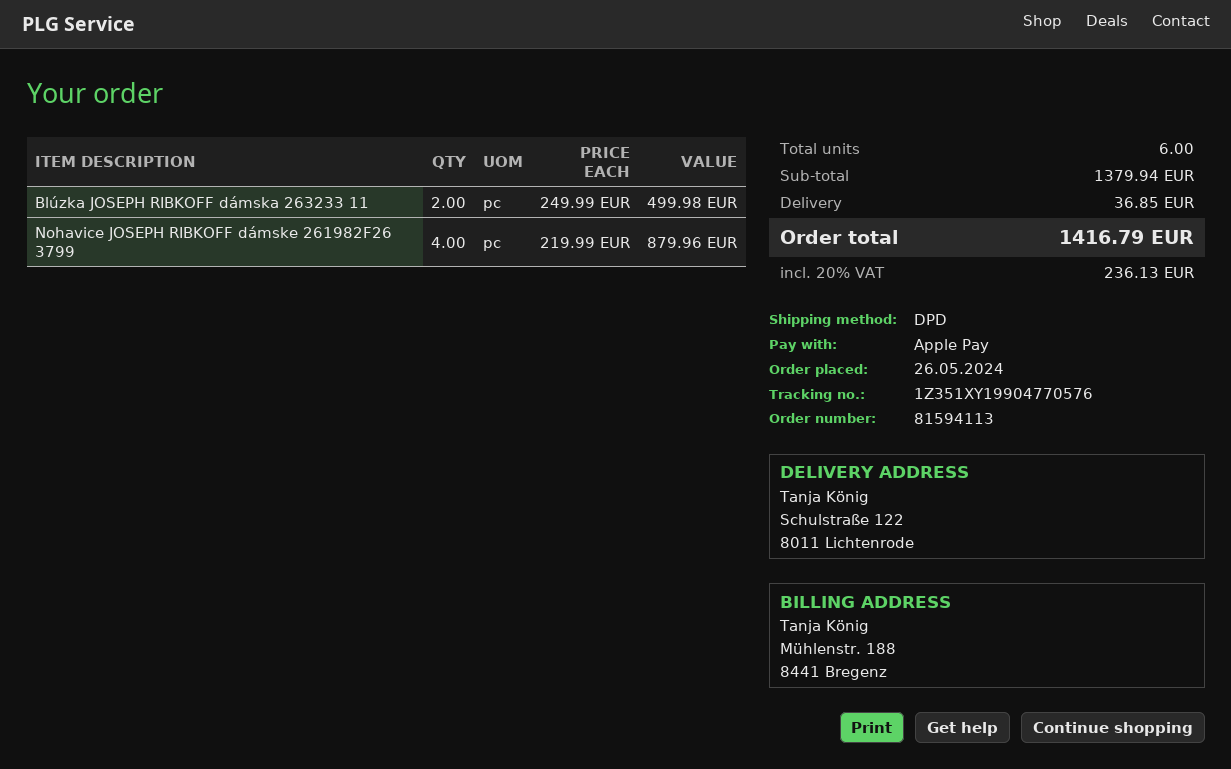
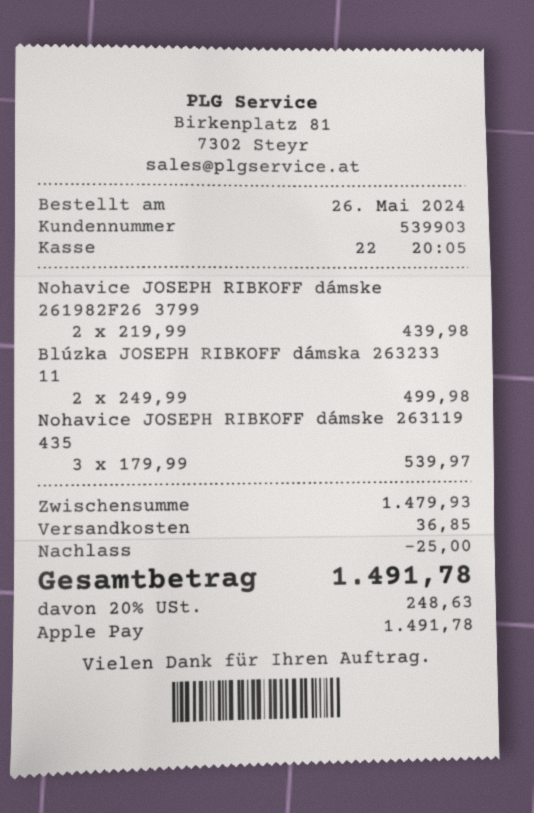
Nohavice JOSEPH RIBKOFF dámske 261982F26 3799: 4 x 219.99 = 879.96 -> 2 x 219.99 = 439.98
Nohavice JOSEPH RIBKOFF dámske 263119 435: none -> 3 x 179.99 = 539.97
subtotal: 1379.94 -> 1479.93
discount: none -> 25.00
tax: 20% = 236.13 -> 20% = 248.63
total: 1416.79 -> 1491.78

